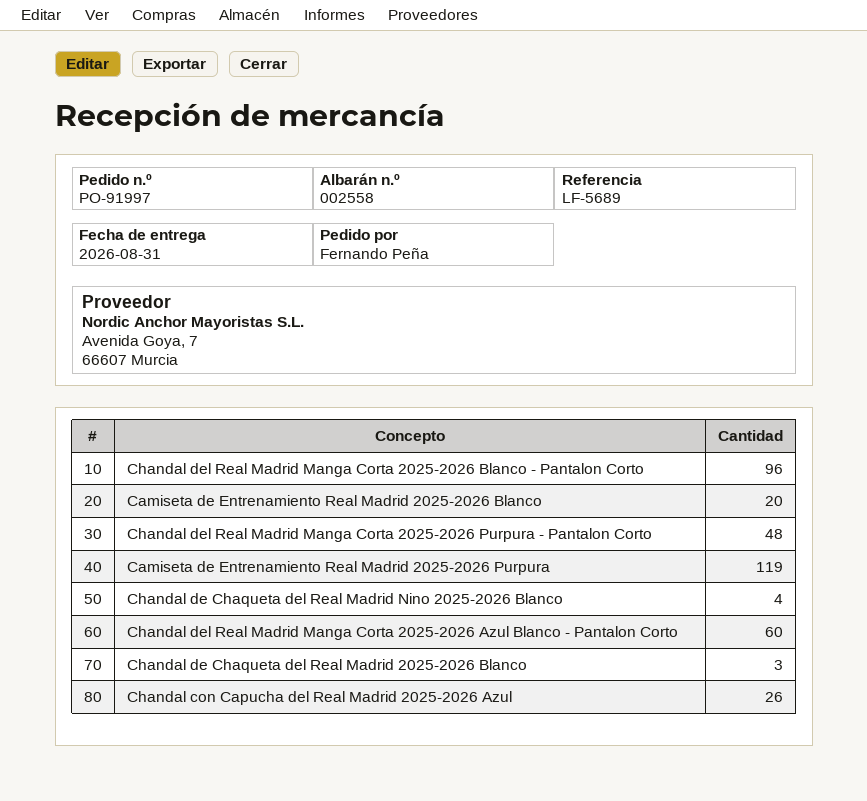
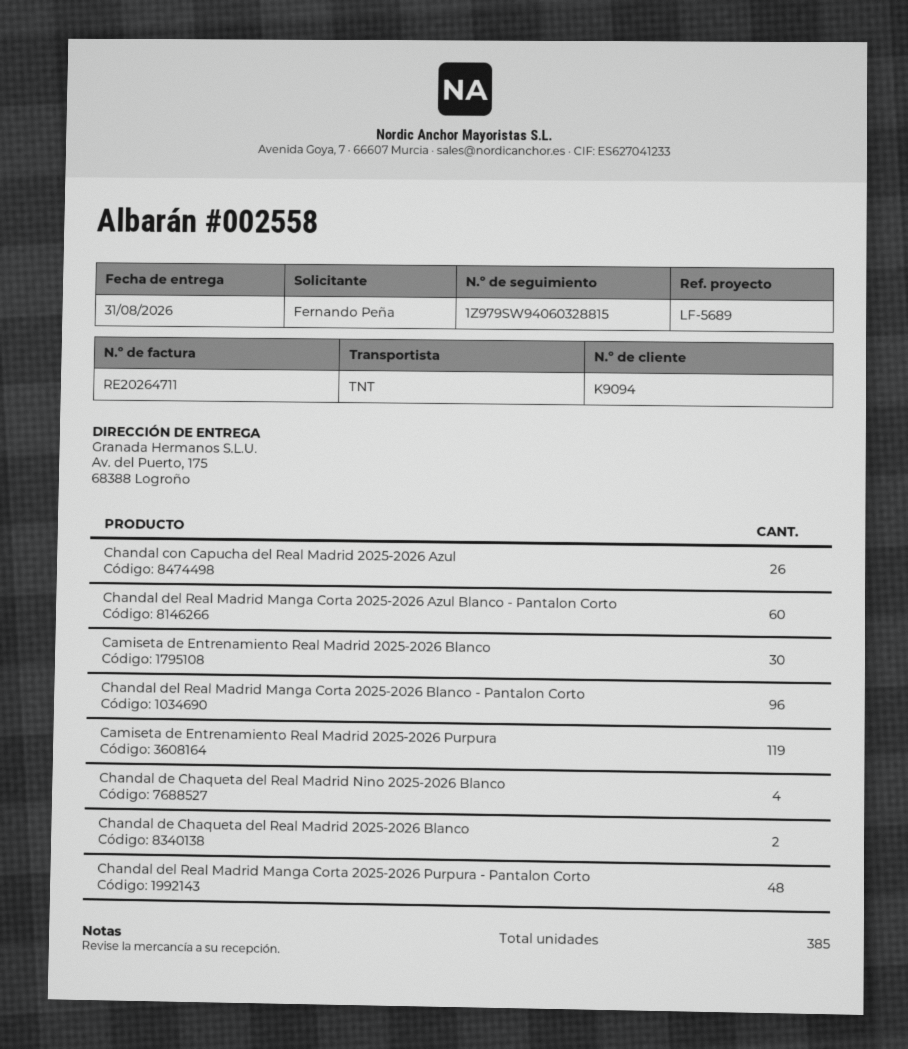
Camiseta de Entrenamiento Real Madrid 2025-2026 Blanco: 20 -> 30
Chandal de Chaqueta del Real Madrid 2025-2026 Blanco: 3 -> 2

